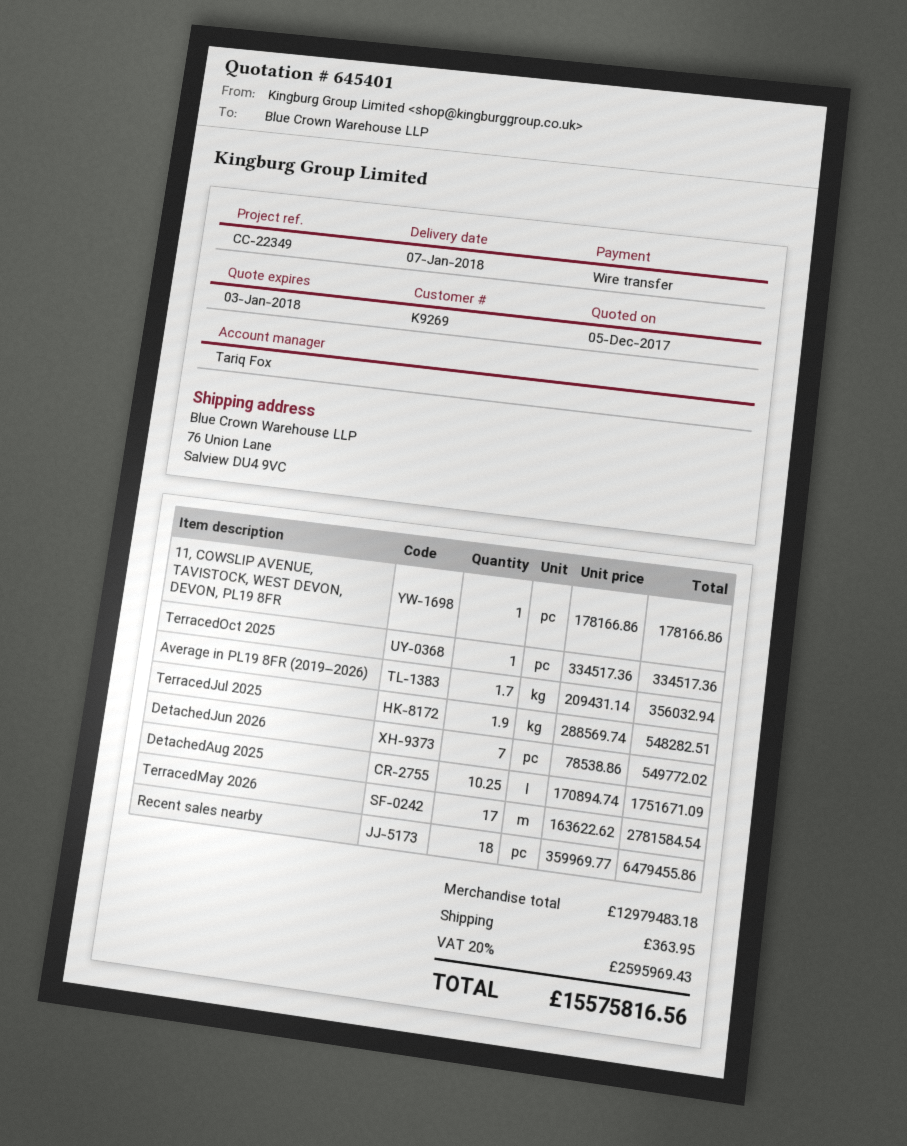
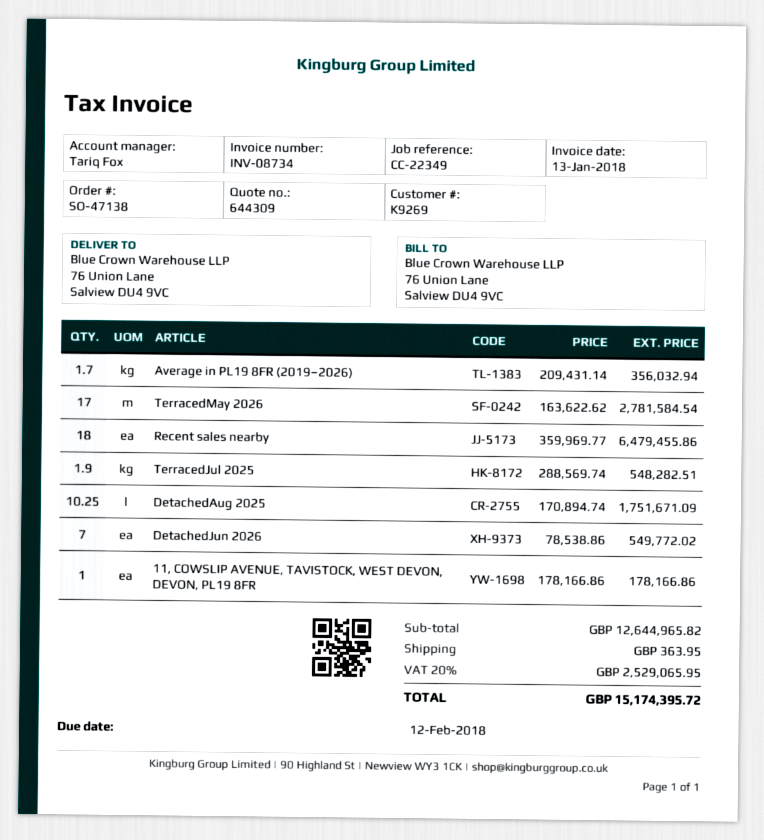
quote number: 645401 -> 644309
TerracedOct 2025: 1 x 334517.36 = 334517.36 -> none
subtotal: 12979483.18 -> 12644965.82
tax: 20% = 2595969.43 -> 20% = 2529065.95
total: 15575816.56 -> 15174395.72

